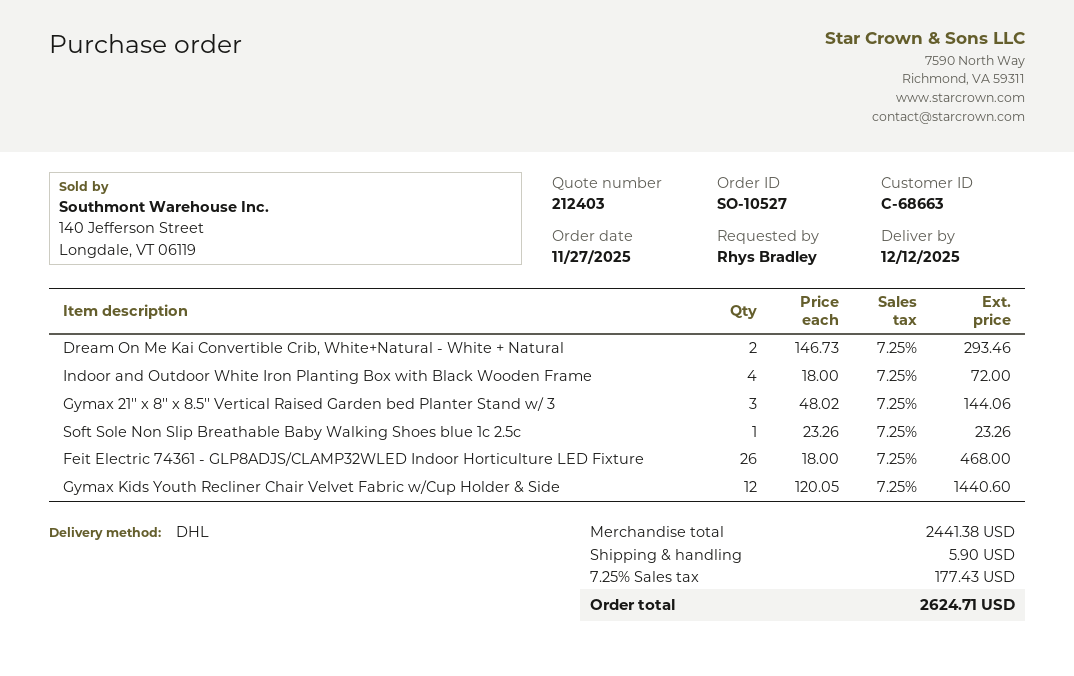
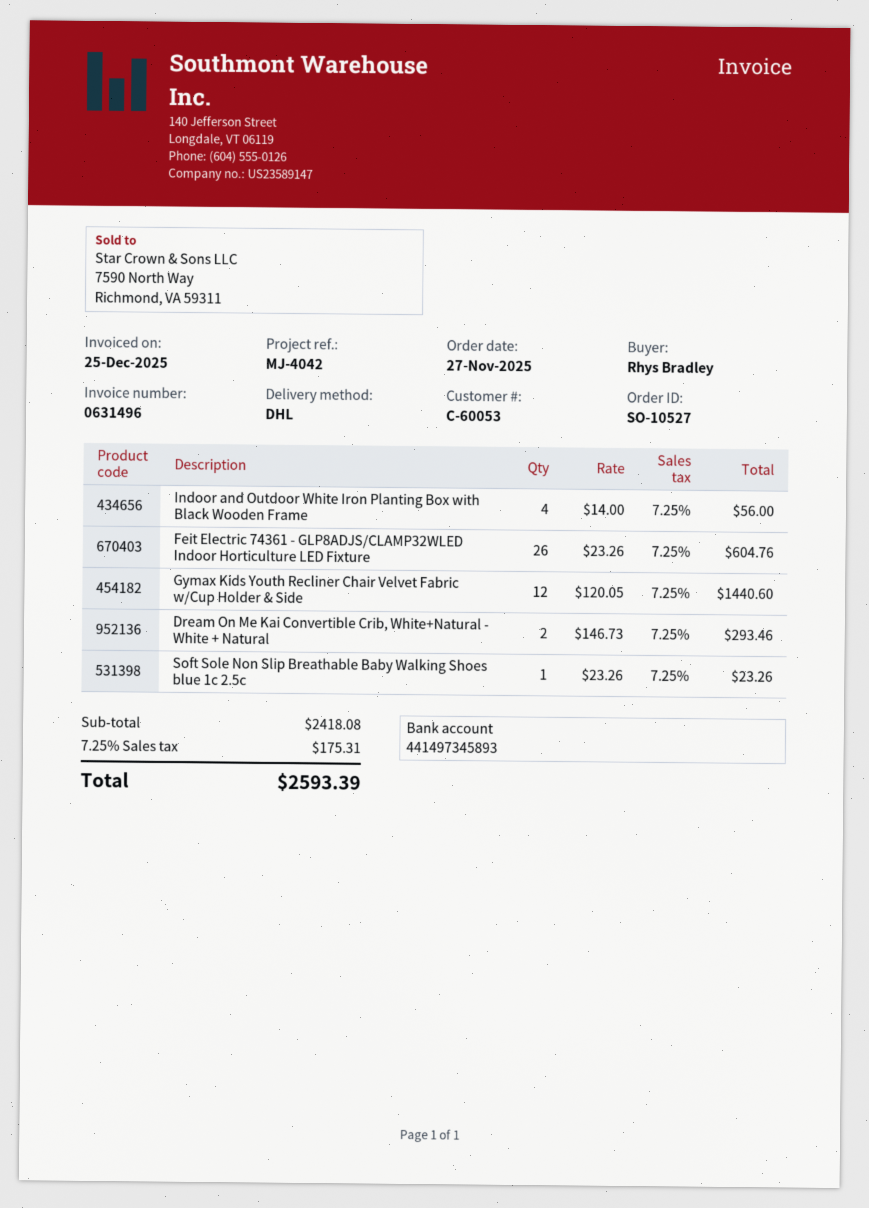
customer number: C-68663 -> C-60053
Indoor and Outdoor White Iron Planting Box with Black Wooden Frame: 4 x 18.00 = 72.00 -> 4 x 14.00 = 56.00
Gymax 21'' x 8'' x 8.5'' Vertical Raised Garden bed Planter Stand w/ 3: 3 x 48.02 = 144.06 -> none
Feit Electric 74361 - GLP8ADJS/CLAMP32WLED Indoor Horticulture LED Fixture: 26 x 18.00 = 468.00 -> 26 x 23.26 = 604.76
subtotal: 2441.38 -> 2418.08
shipping: 5.90 -> none
tax: 7.25% = 177.43 -> 7.25% = 175.31
total: 2624.71 -> 2593.39

